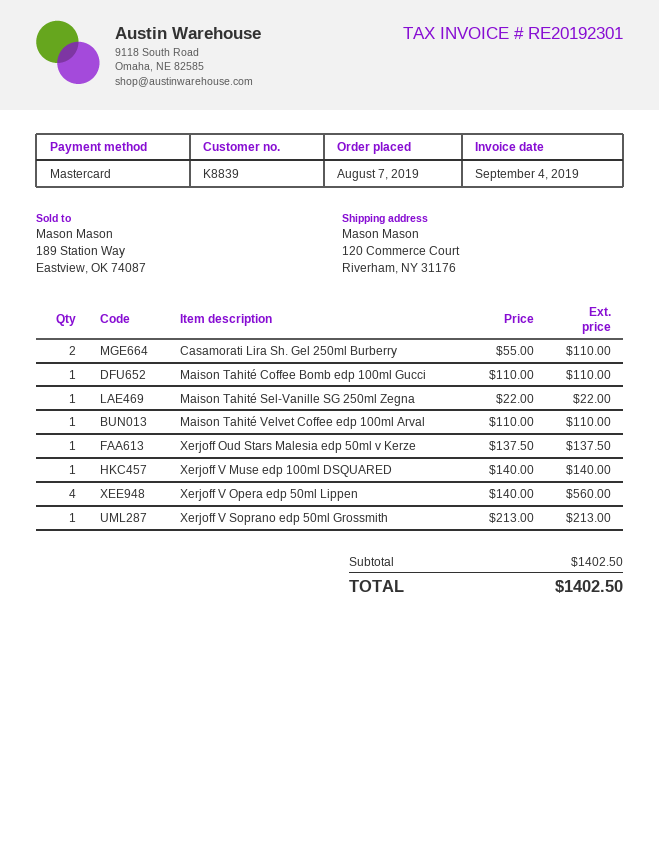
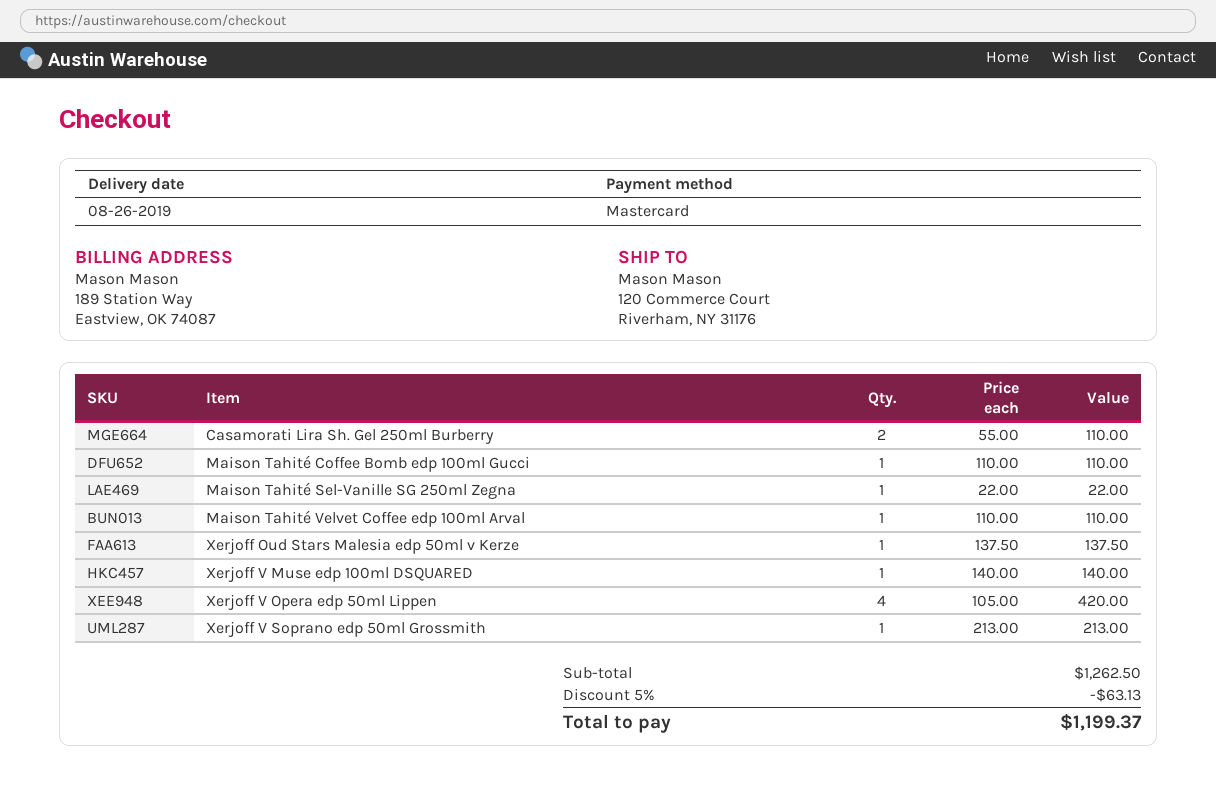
Xerjoff V Opera edp 50ml Lippen: 4 x 140.00 = 560.00 -> 4 x 105.00 = 420.00
subtotal: 1402.50 -> 1262.50
discount: none -> 5% = 63.13
total: 1402.50 -> 1199.37

